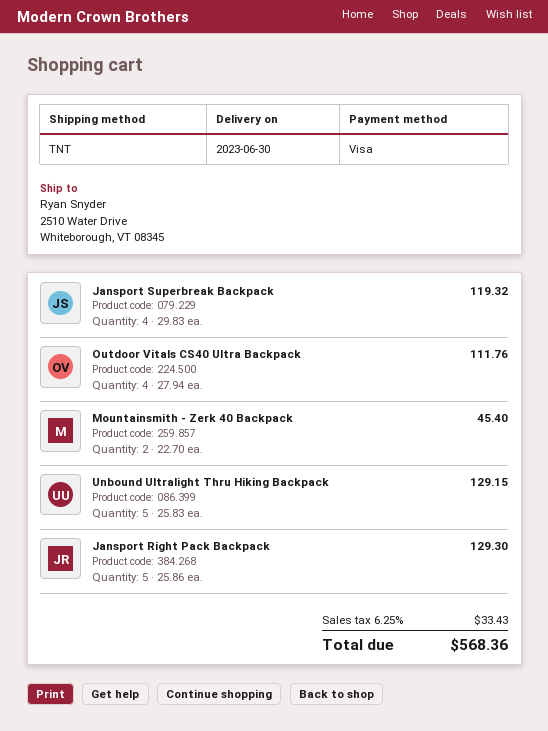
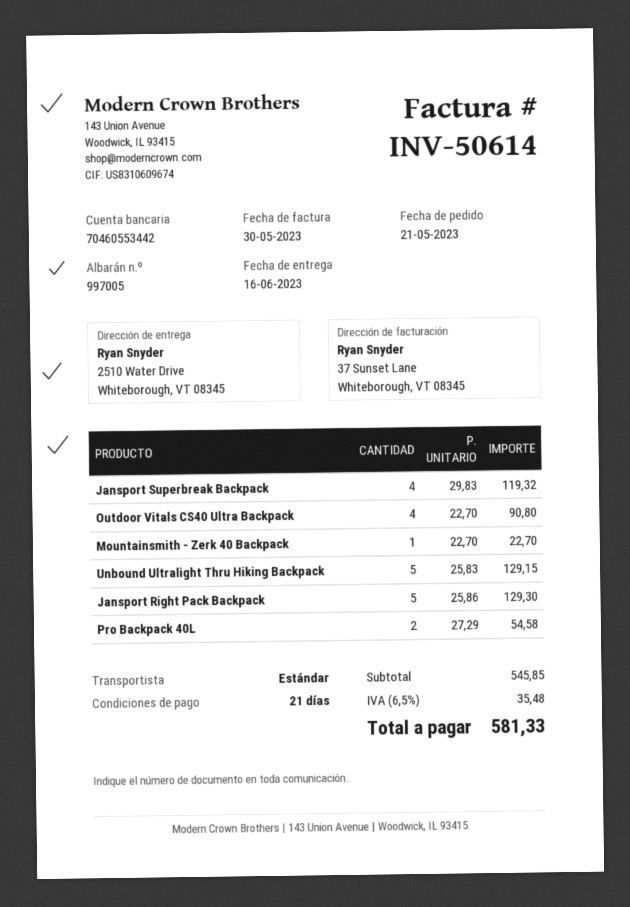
delivery date: 2023-06-30 -> 2023-06-16
shipping method: TNT -> standard
Outdoor Vitals CS40 Ultra Backpack: 4 x 27.94 = 111.76 -> 4 x 22.70 = 90.80
Mountainsmith - Zerk 40 Backpack: 2 x 22.70 = 45.40 -> 1 x 22.70 = 22.70
Pro Backpack 40L: none -> 2 x 27.29 = 54.58
tax: 6.25% = 33.43 -> 6.5% = 35.48
total: 568.36 -> 581.33

